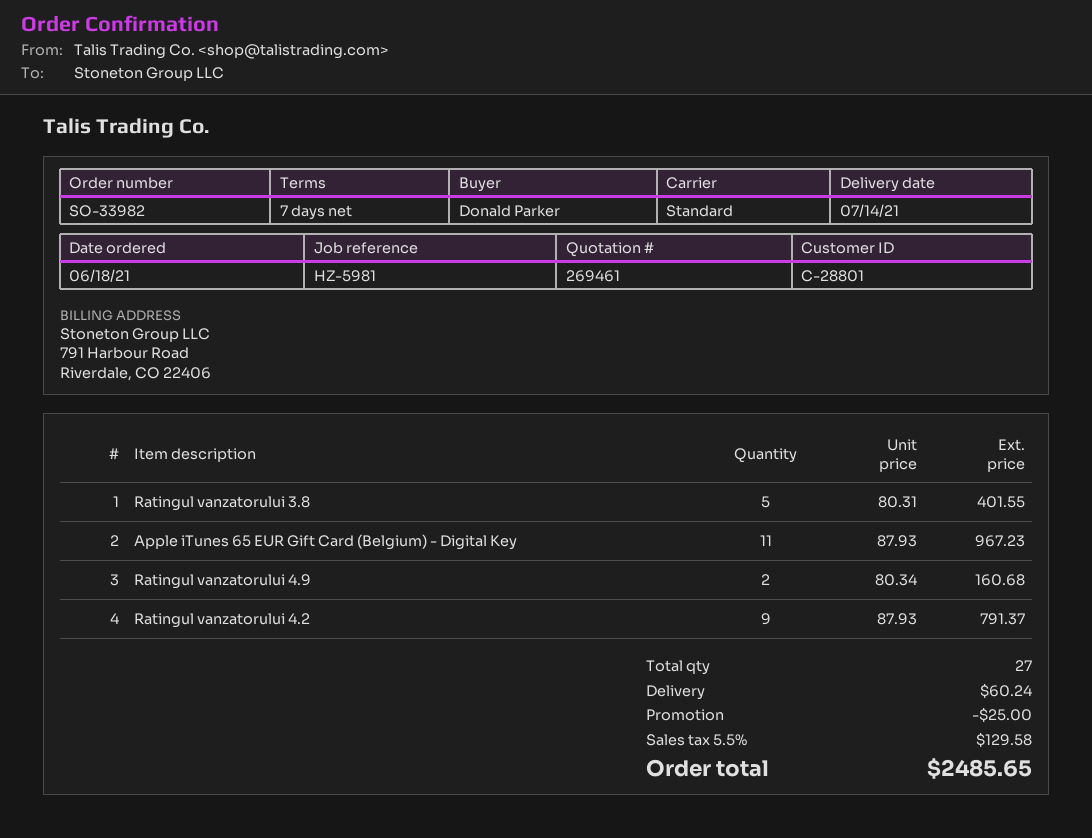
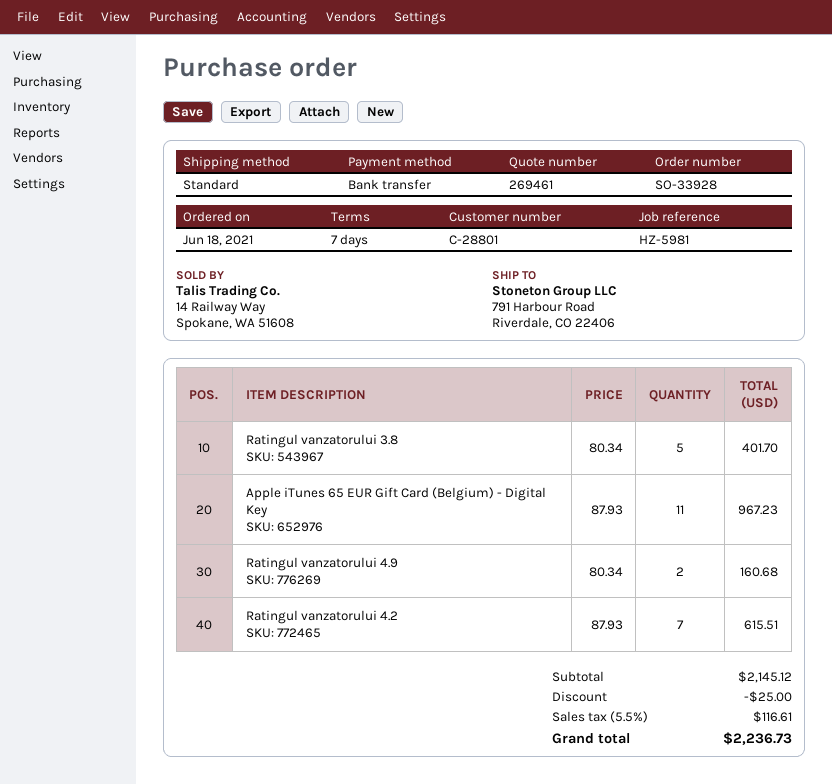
order number: SO-33982 -> SO-33928
Ratingul vanzatorului 3.8: 5 x 80.31 = 401.55 -> 5 x 80.34 = 401.70
Ratingul vanzatorului 4.2: 9 x 87.93 = 791.37 -> 7 x 87.93 = 615.51
shipping: 60.24 -> none
tax: 5.5% = 129.58 -> 5.5% = 116.61
total: 2485.65 -> 2236.73

